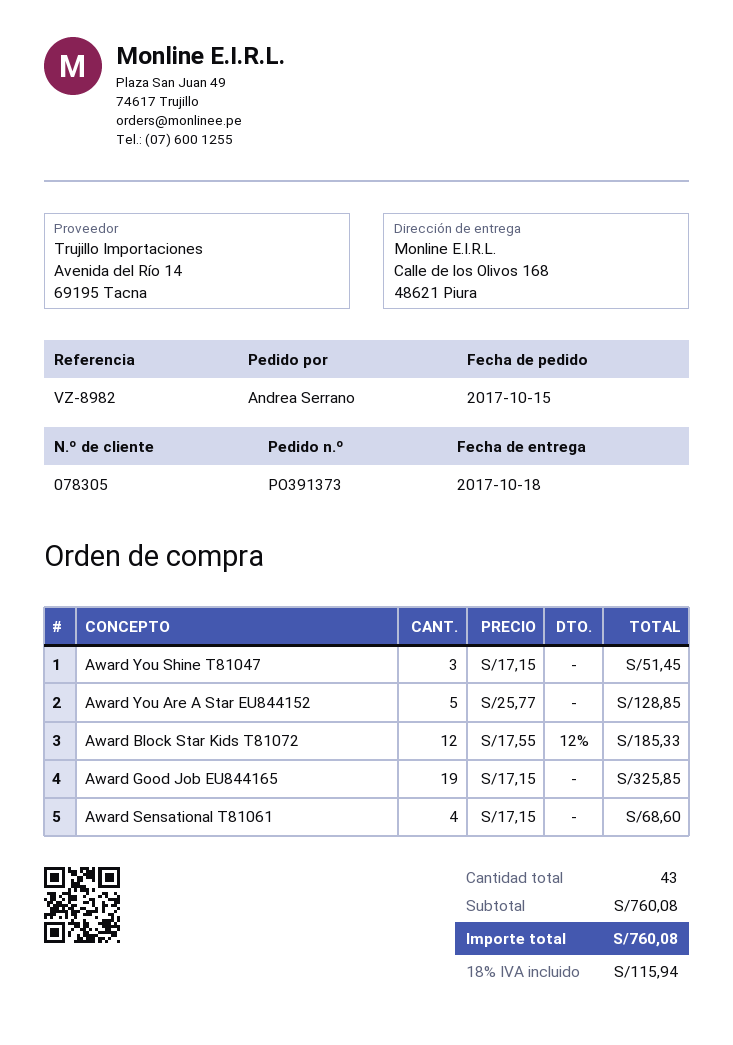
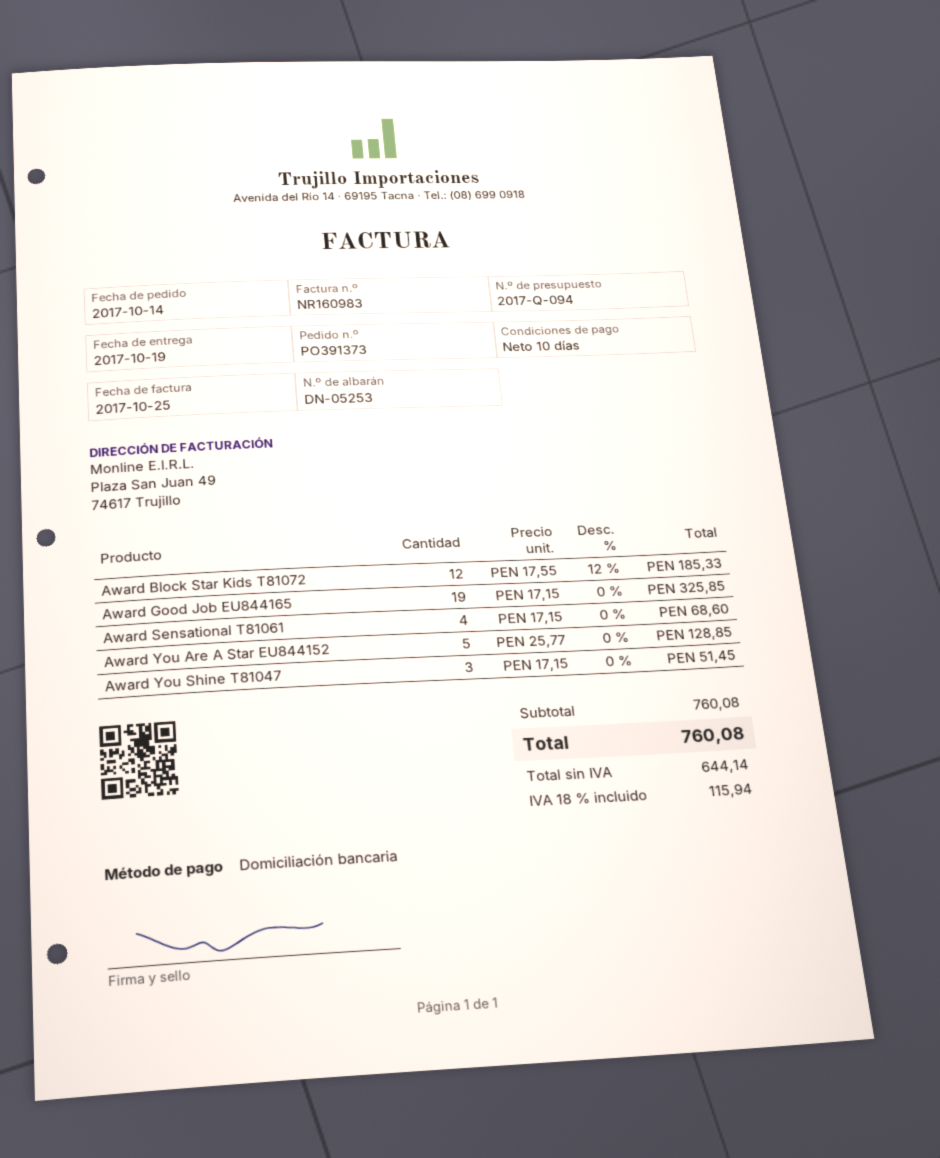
order date: 2017-10-15 -> 2017-10-14
delivery date: 2017-10-18 -> 2017-10-19

